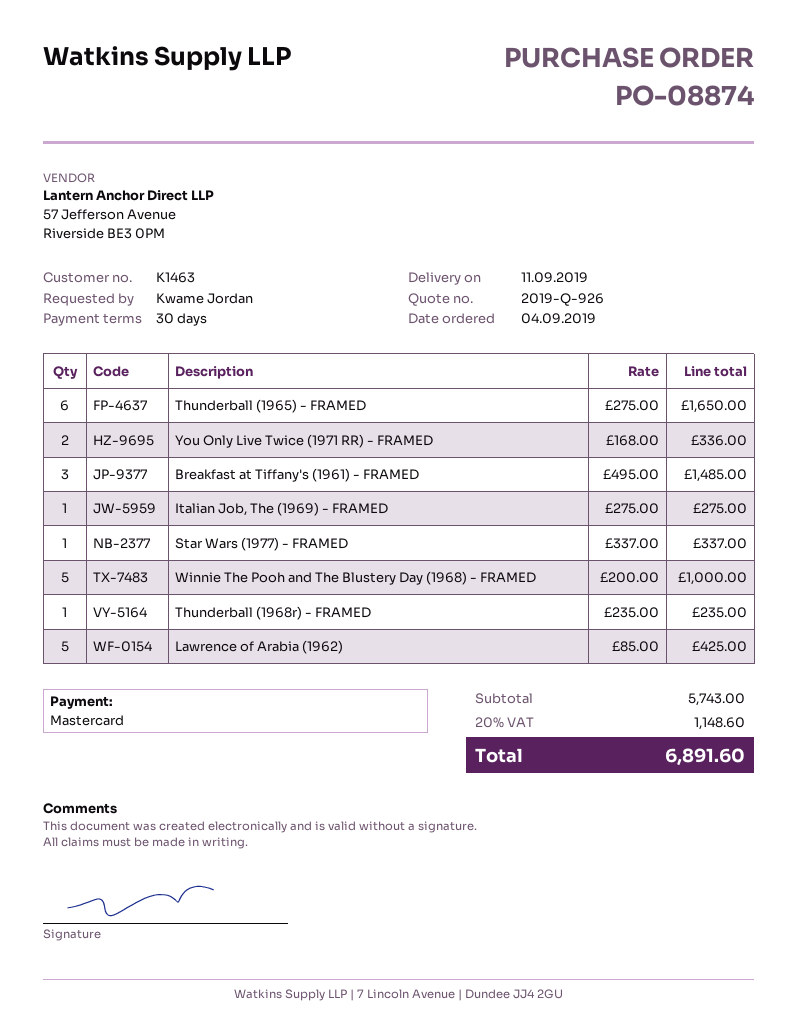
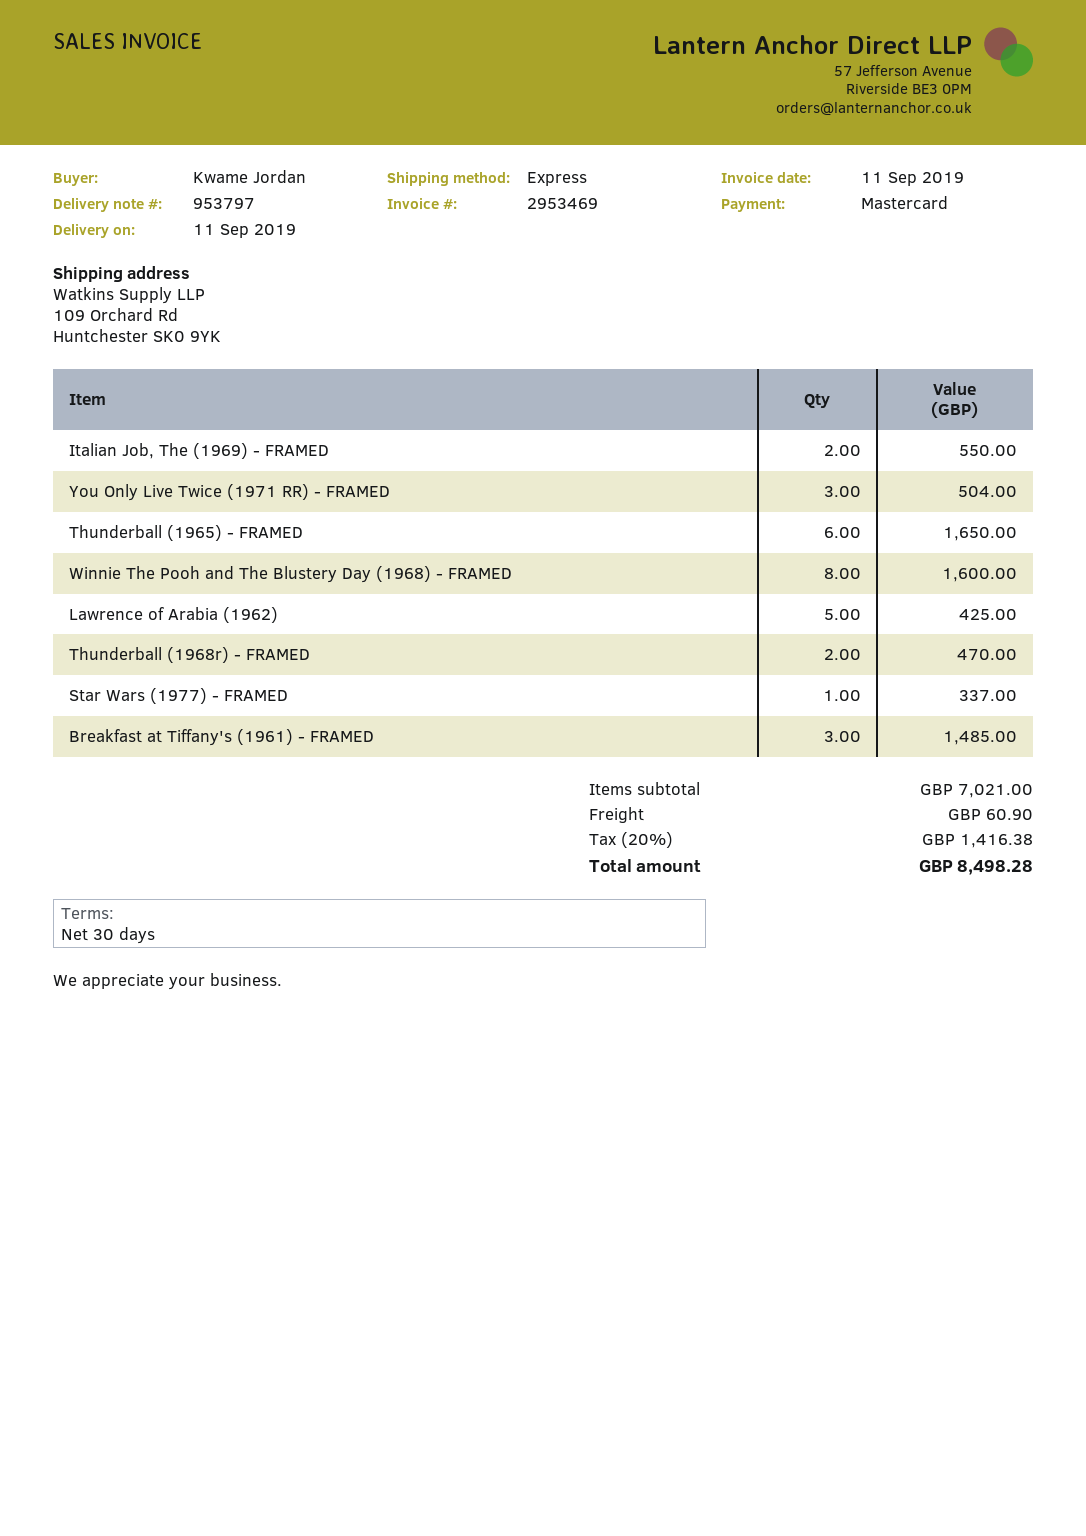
You Only Live Twice (1971 RR) - FRAMED: 2 for 336.00 -> 3 for 504.00
Italian Job, The (1969) - FRAMED: 1 for 275.00 -> 2 for 550.00
Winnie The Pooh and The Blustery Day (1968) - FRAMED: 5 for 1000.00 -> 8 for 1600.00
Thunderball (1968r) - FRAMED: 1 for 235.00 -> 2 for 470.00
subtotal: 5743.00 -> 7021.00
shipping: none -> 60.90
tax: 20% = 1148.60 -> 20% = 1416.38
total: 6891.60 -> 8498.28

